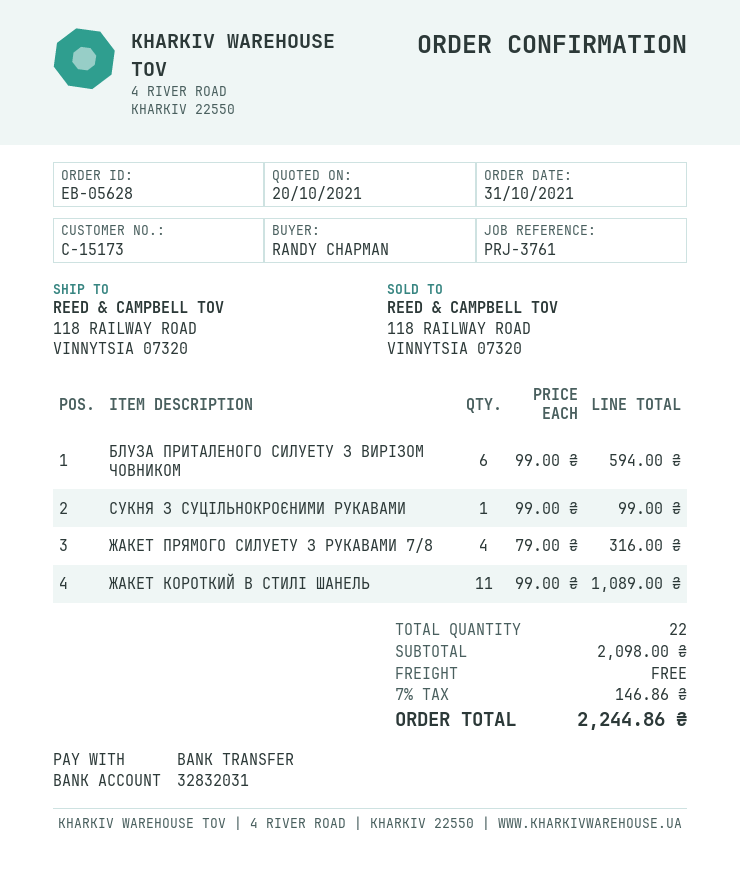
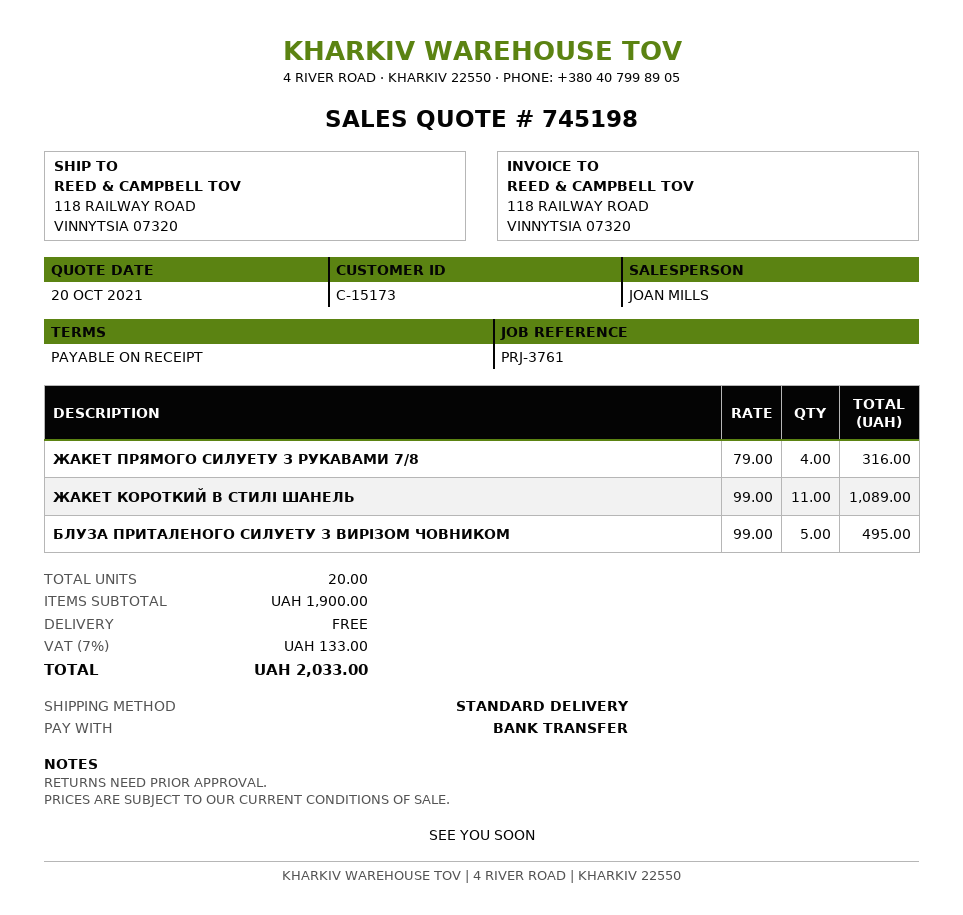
БЛУЗА ПРИТАЛЕНОГО СИЛУЕТУ З ВИРІЗОМ ЧОВНИКОМ: 6 x 99.00 = 594.00 -> 5 x 99.00 = 495.00
СУКНЯ З СУЦІЛЬНОКРОЄНИМИ РУКАВАМИ: 1 x 99.00 = 99.00 -> none
total quantity: 22 -> 20
subtotal: 2098.00 -> 1900.00
tax: 7% = 146.86 -> 7% = 133.00
total: 2244.86 -> 2033.00

